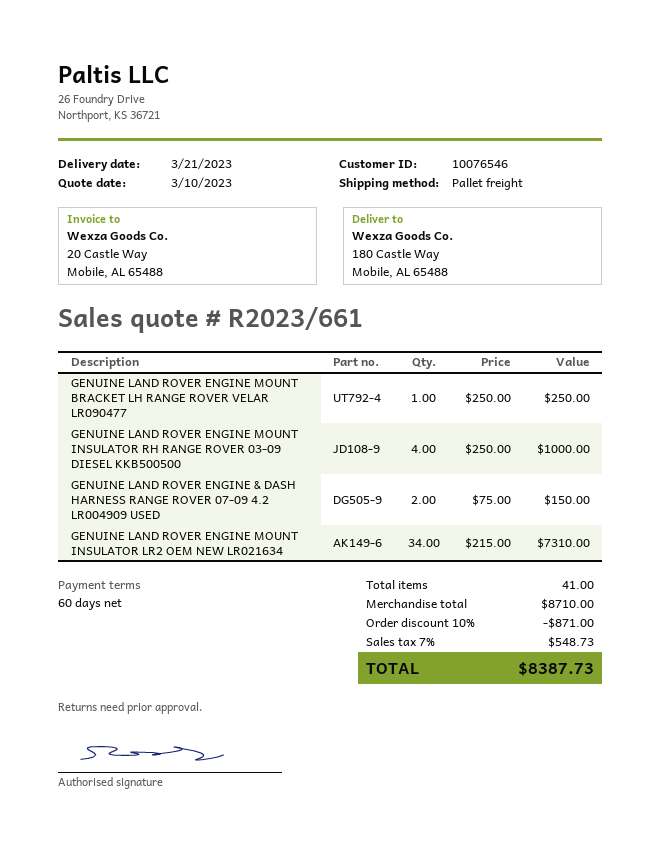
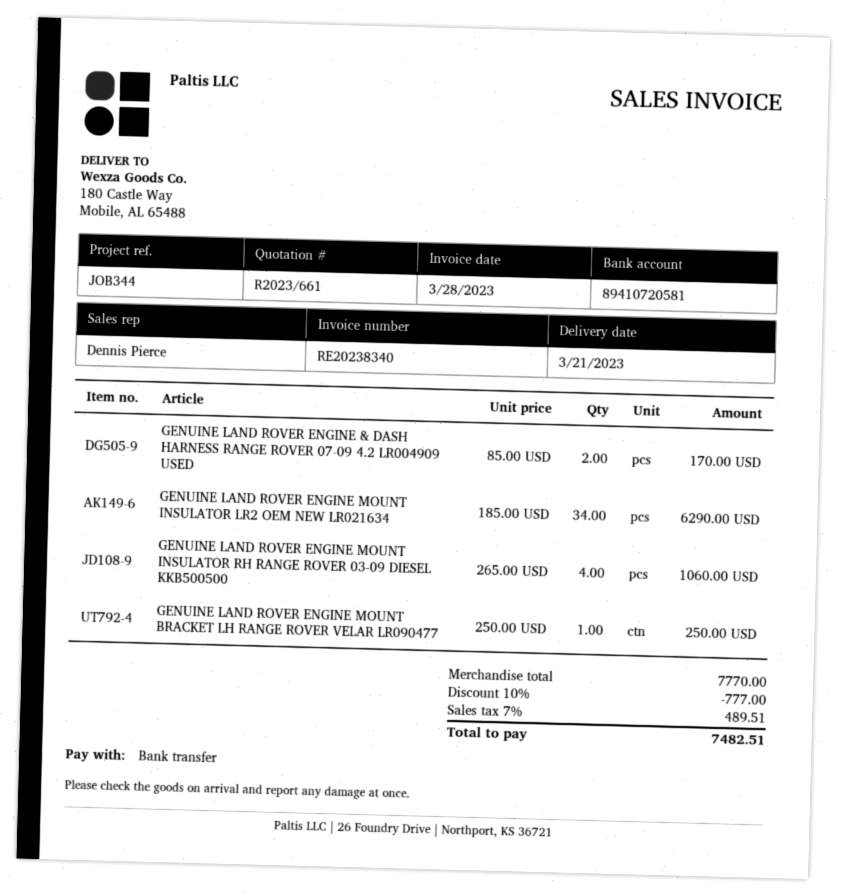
GENUINE LAND ROVER ENGINE MOUNT INSULATOR RH RANGE ROVER 03-09 DIESEL KKB500500: 4 x 250.00 = 1000.00 -> 4 x 265.00 = 1060.00
GENUINE LAND ROVER ENGINE & DASH HARNESS RANGE ROVER 07-09 4.2 LR004909 USED: 2 x 75.00 = 150.00 -> 2 x 85.00 = 170.00
GENUINE LAND ROVER ENGINE MOUNT INSULATOR LR2 OEM NEW LR021634: 34 x 215.00 = 7310.00 -> 34 x 185.00 = 6290.00
subtotal: 8710.00 -> 7770.00
discount: 10% = 871.00 -> 10% = 777.00
tax: 7% = 548.73 -> 7% = 489.51
total: 8387.73 -> 7482.51

